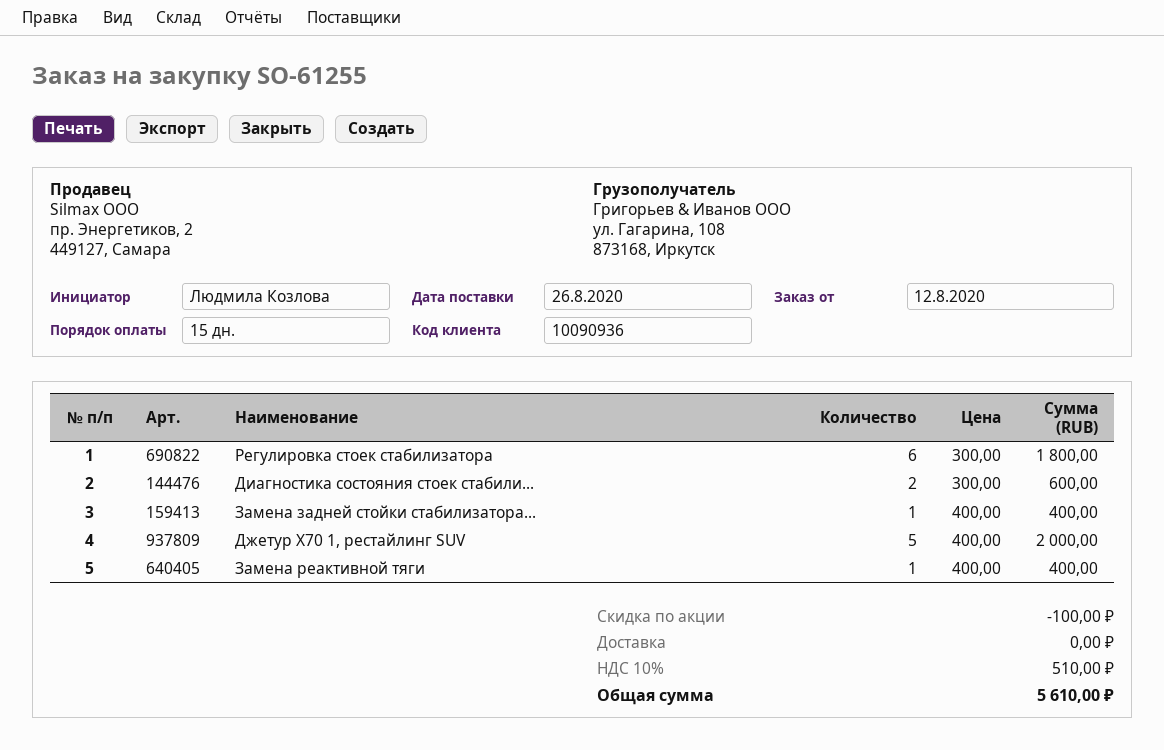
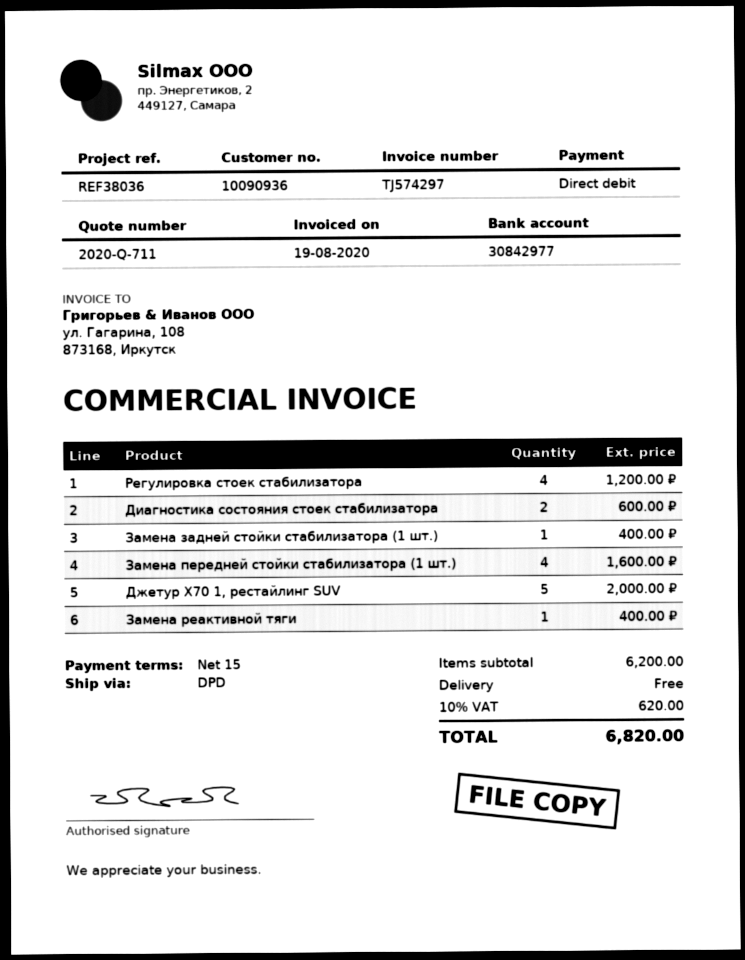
Регулировка стоек стабилизатора: 6 for 1800.00 -> 4 for 1200.00
Замена передней стойки стабилизатора (1 шт.): none -> 4 for 1600.00
discount: 100.00 -> none
tax: 10% = 510.00 -> 10% = 620.00
total: 5610.00 -> 6820.00

